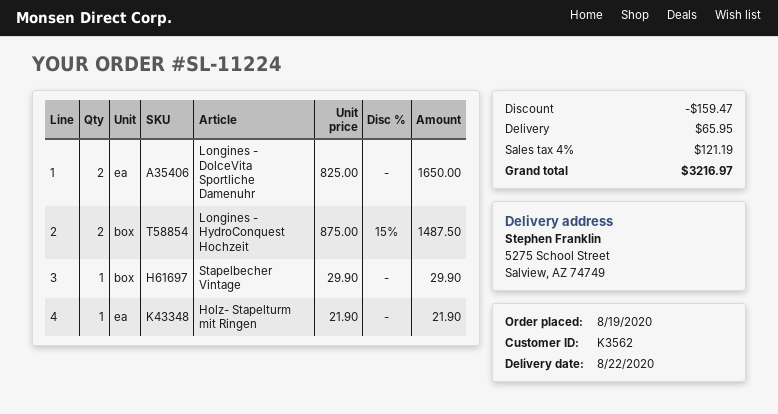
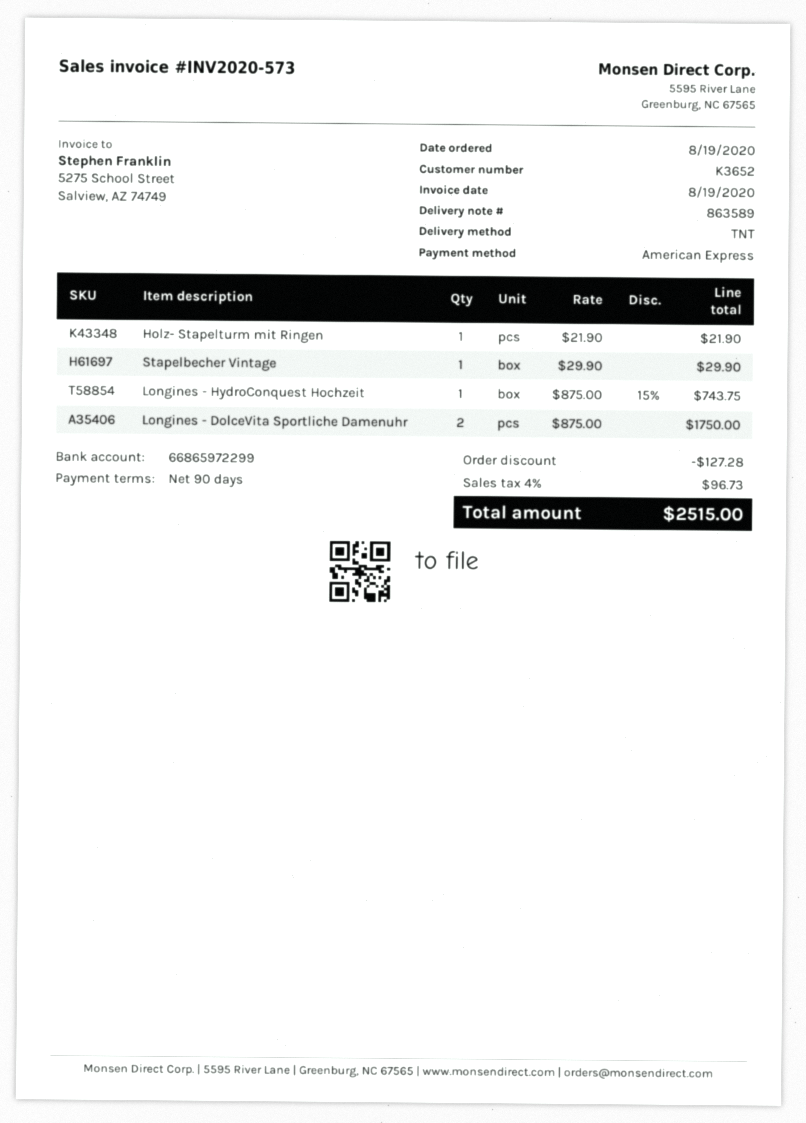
customer number: K3562 -> K3652
Longines - DolceVita Sportliche Damenuhr: 2 x 825.00 = 1650.00 -> 2 x 875.00 = 1750.00
Longines - HydroConquest Hochzeit: 2 x 875.00 - 15% = 1487.50 -> 1 x 875.00 - 15% = 743.75
discount: 159.47 -> 127.28
shipping: 65.95 -> none
tax: 4% = 121.19 -> 4% = 96.73
total: 3216.97 -> 2515.00

